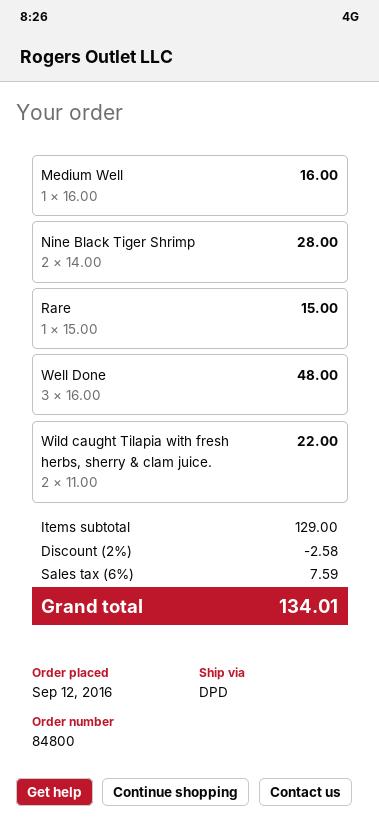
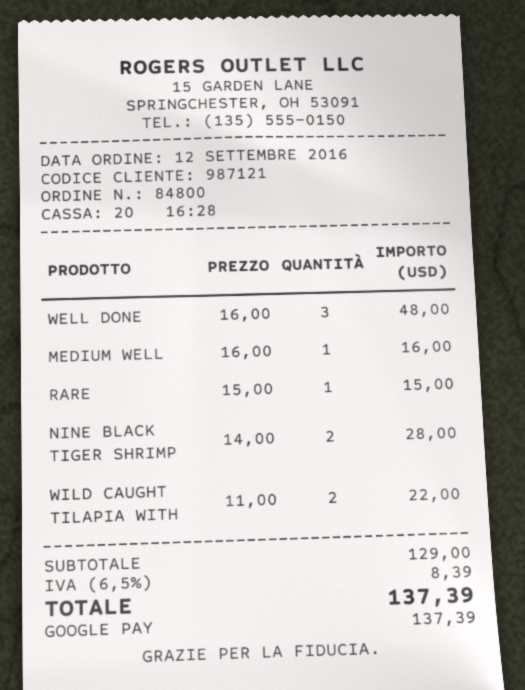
discount: 2% = 2.58 -> none
tax: 6% = 7.59 -> 6.5% = 8.39
total: 134.01 -> 137.39

